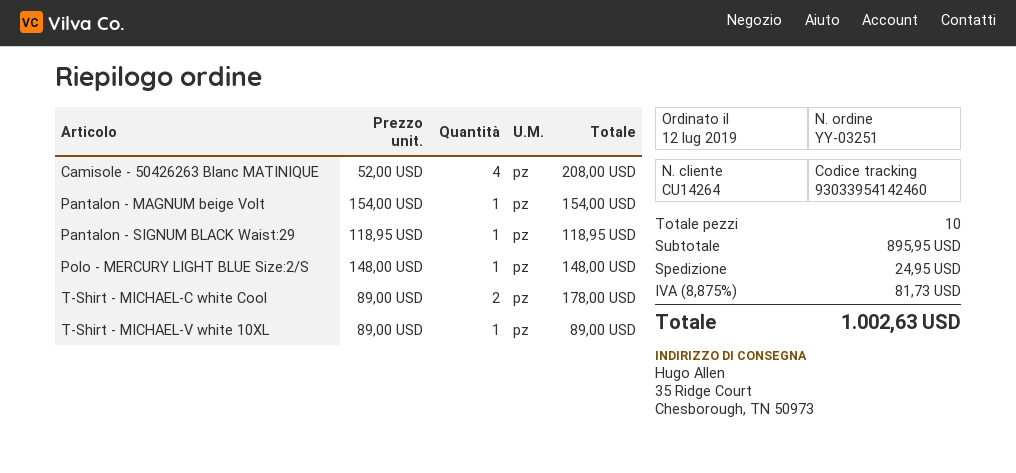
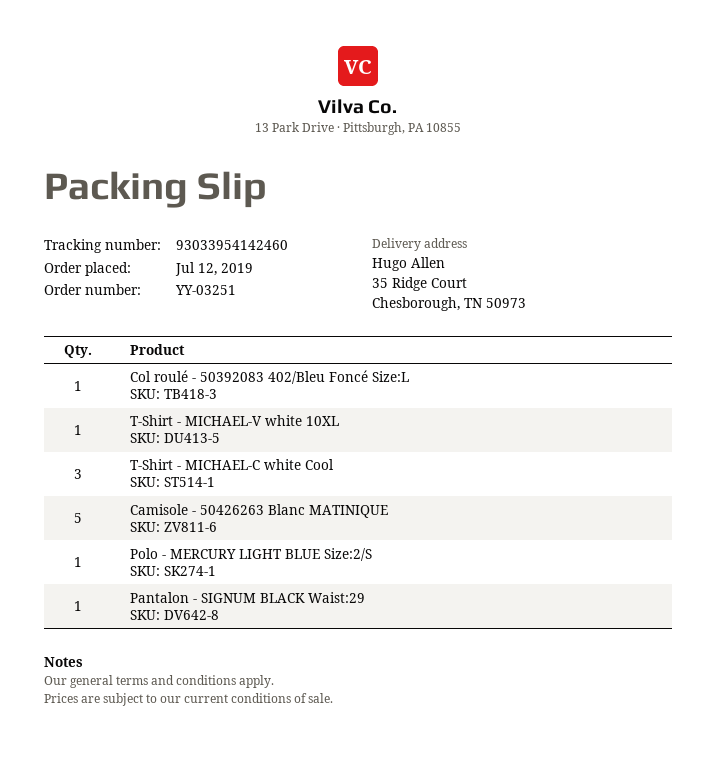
Camisole - 50426263 Blanc MATINIQUE: 4 -> 5
Pantalon - MAGNUM beige Volt: 1 -> none
T-Shirt - MICHAEL-C white Cool: 2 -> 3
Col roulé - 50392083 402/Bleu Foncé Size:L: none -> 1

